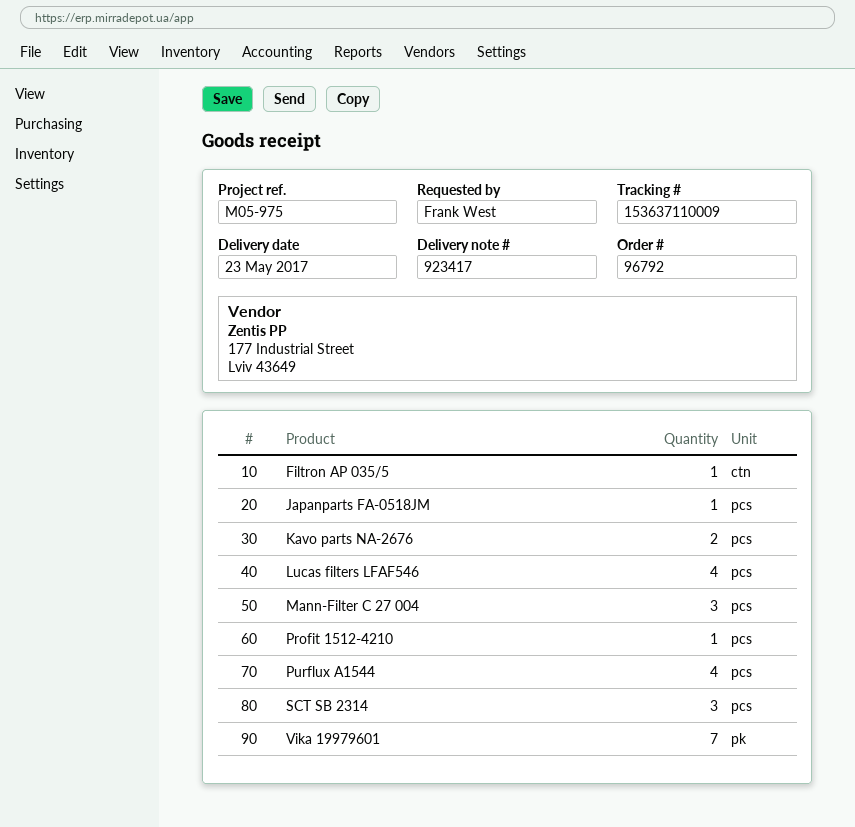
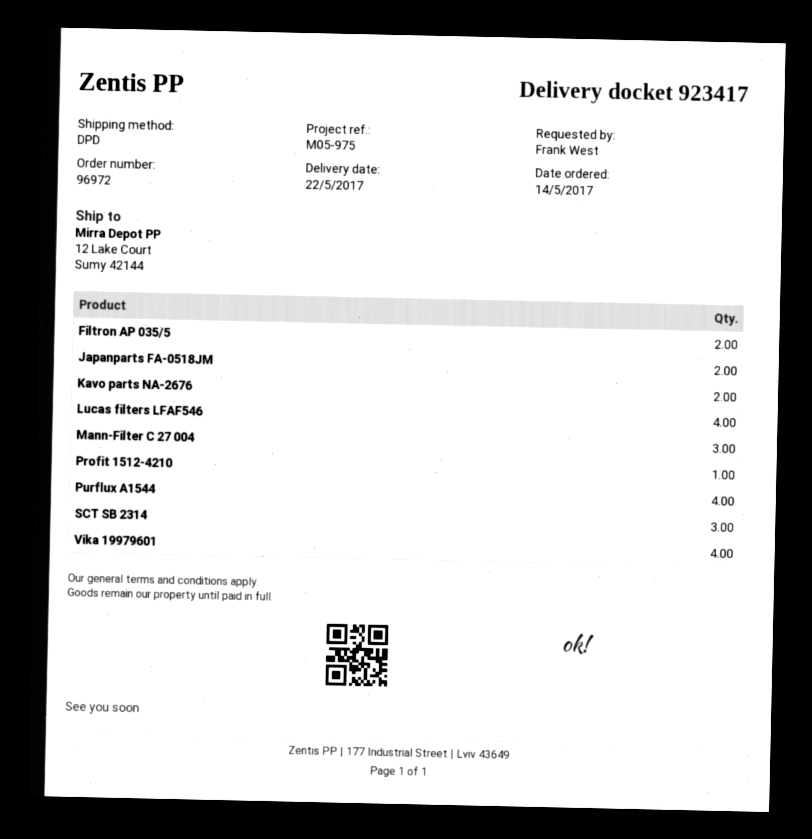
order number: 96792 -> 96972
delivery date: 2017-05-23 -> 2017-05-22
Filtron AP 035/5: 1 -> 2
Japanparts FA-0518JM: 1 -> 2
Vika 19979601: 7 -> 4

